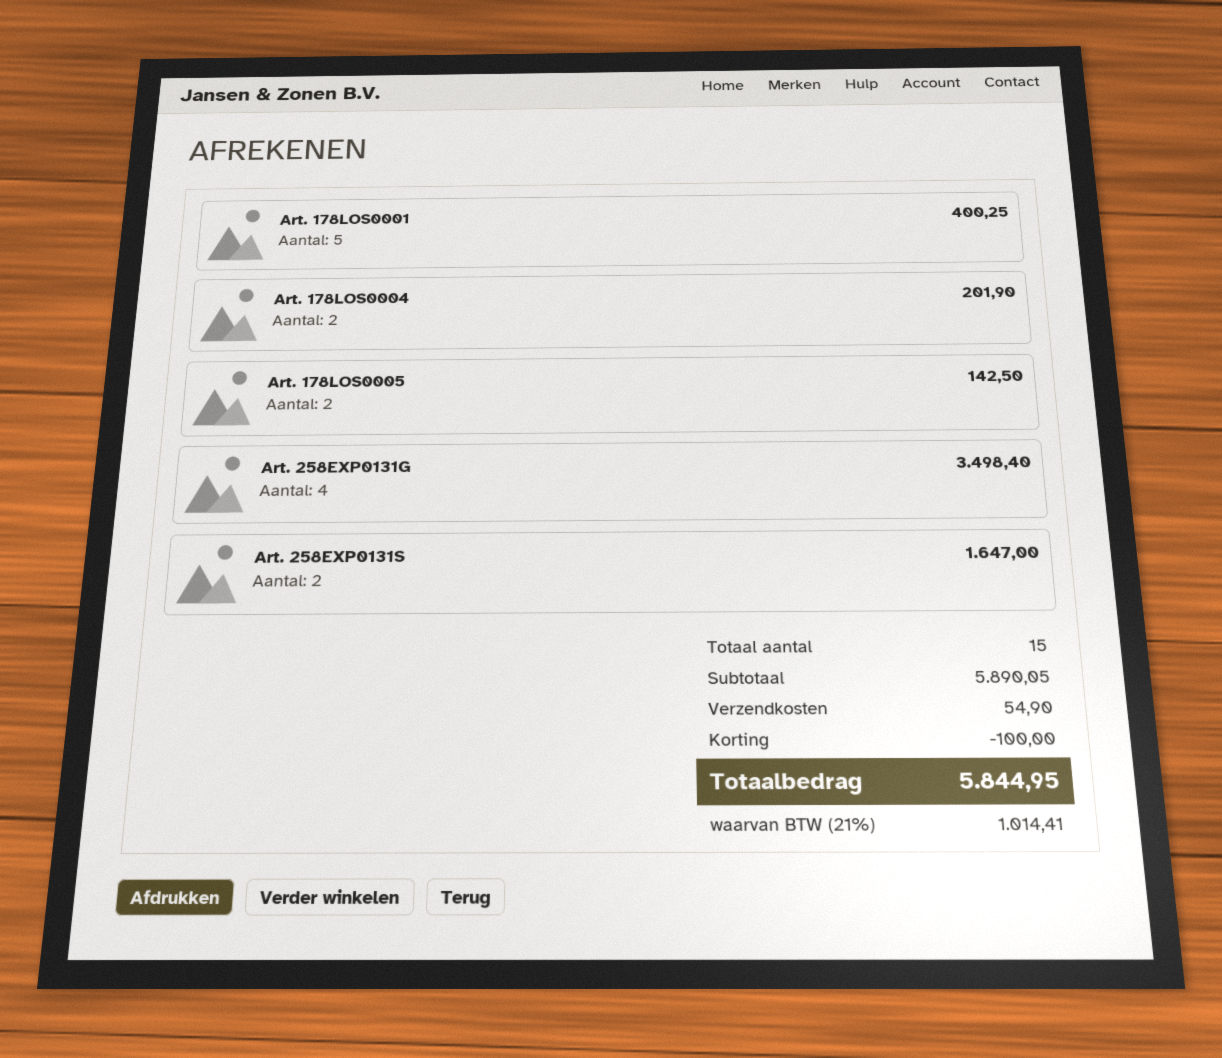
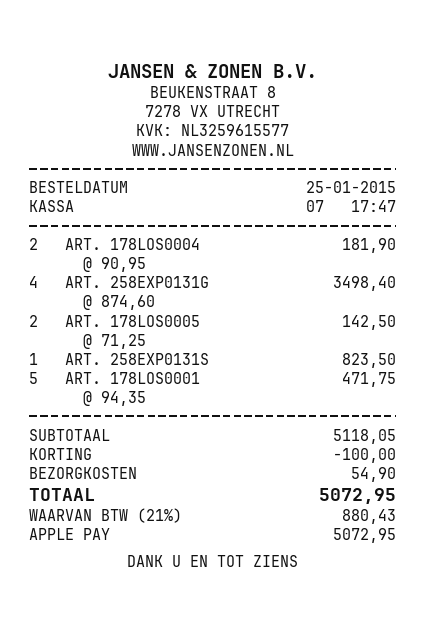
Art. 178LOS0001: 5 for 400.25 -> 5 for 471.75
Art. 178LOS0004: 2 for 201.90 -> 2 for 181.90
Art. 258EXP0131S: 2 for 1647.00 -> 1 for 823.50
subtotal: 5890.05 -> 5118.05
tax: 21% = 1014.41 -> 21% = 880.43
total: 5844.95 -> 5072.95

